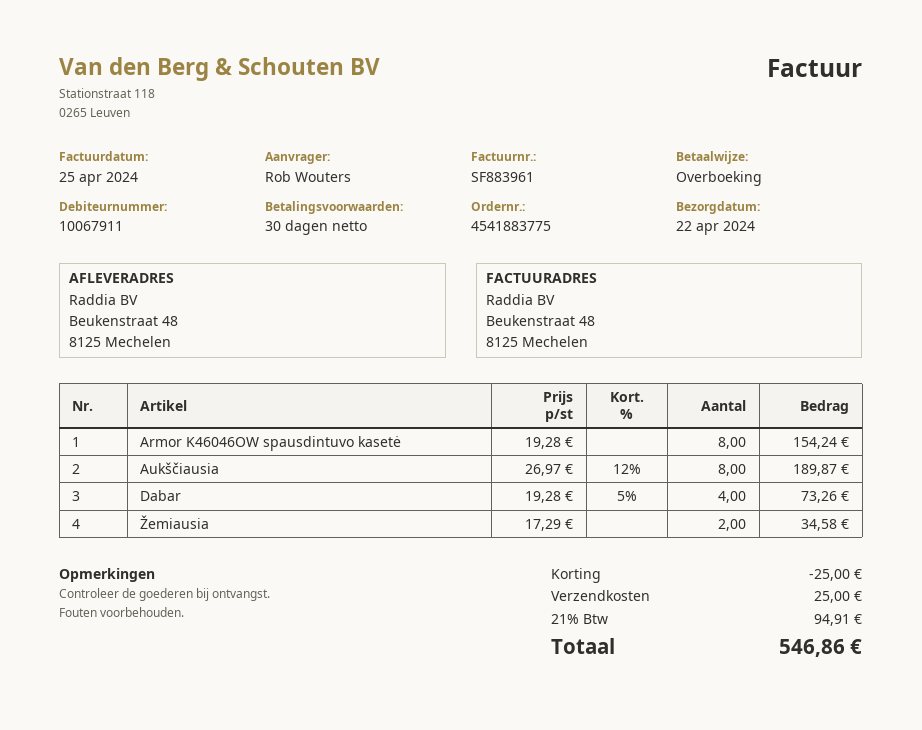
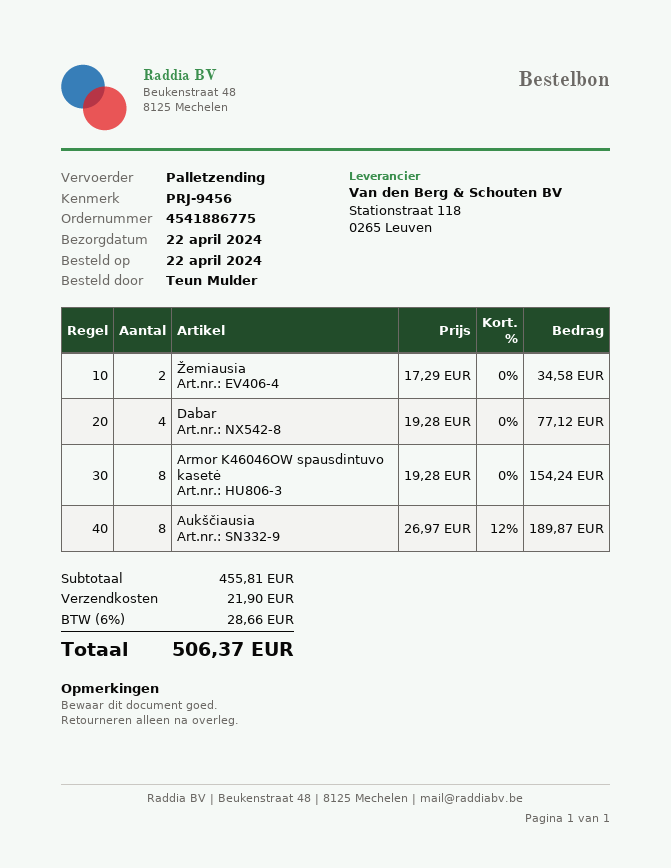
order number: 4541883775 -> 4541886775
ordered by: Rob Wouters -> Teun Mulder
Dabar: 4 x 19.28 - 5% = 73.26 -> 4 x 19.28 = 77.12
discount: 25.00 -> none
shipping: 25.00 -> 21.90
tax: 21% = 94.91 -> 6% = 28.66
total: 546.86 -> 506.37

